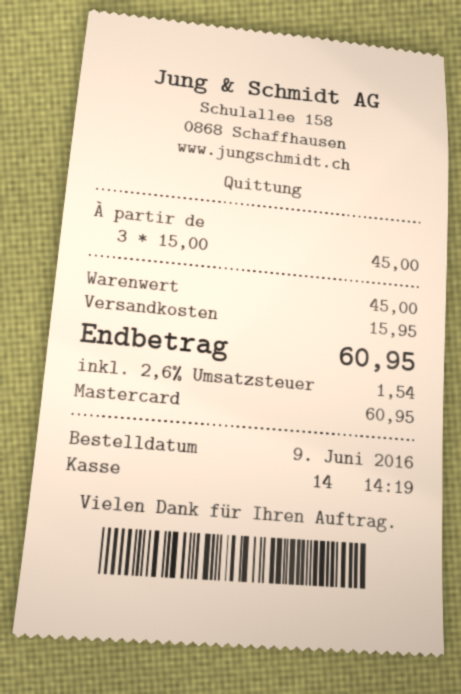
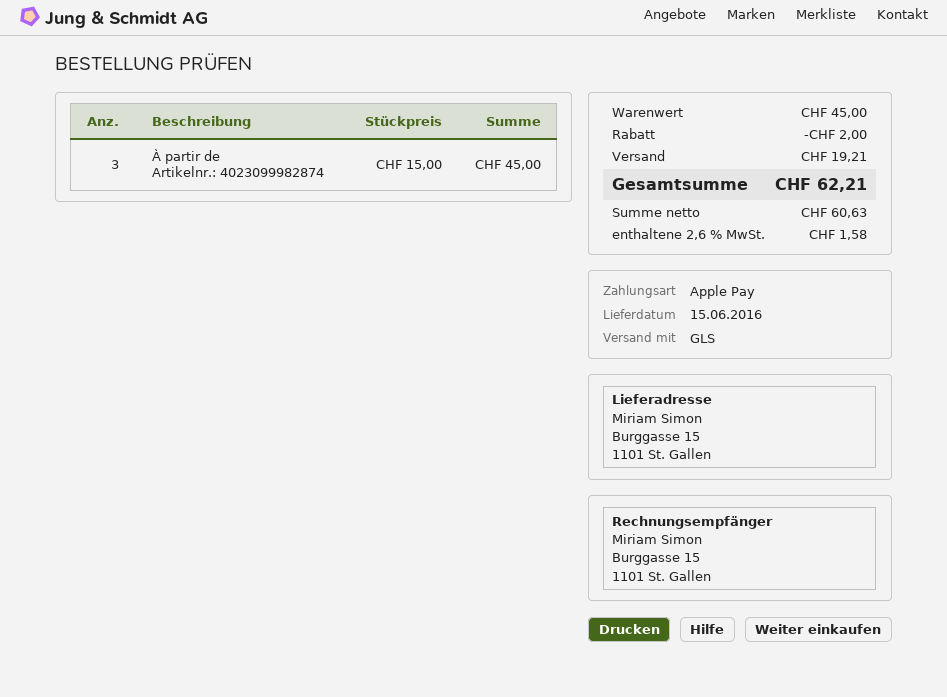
payment method: Mastercard -> Apple Pay
discount: none -> 2.00
shipping: 15.95 -> 19.21
tax: 2.6% = 1.54 -> 2.6% = 1.58
total: 60.95 -> 62.21

